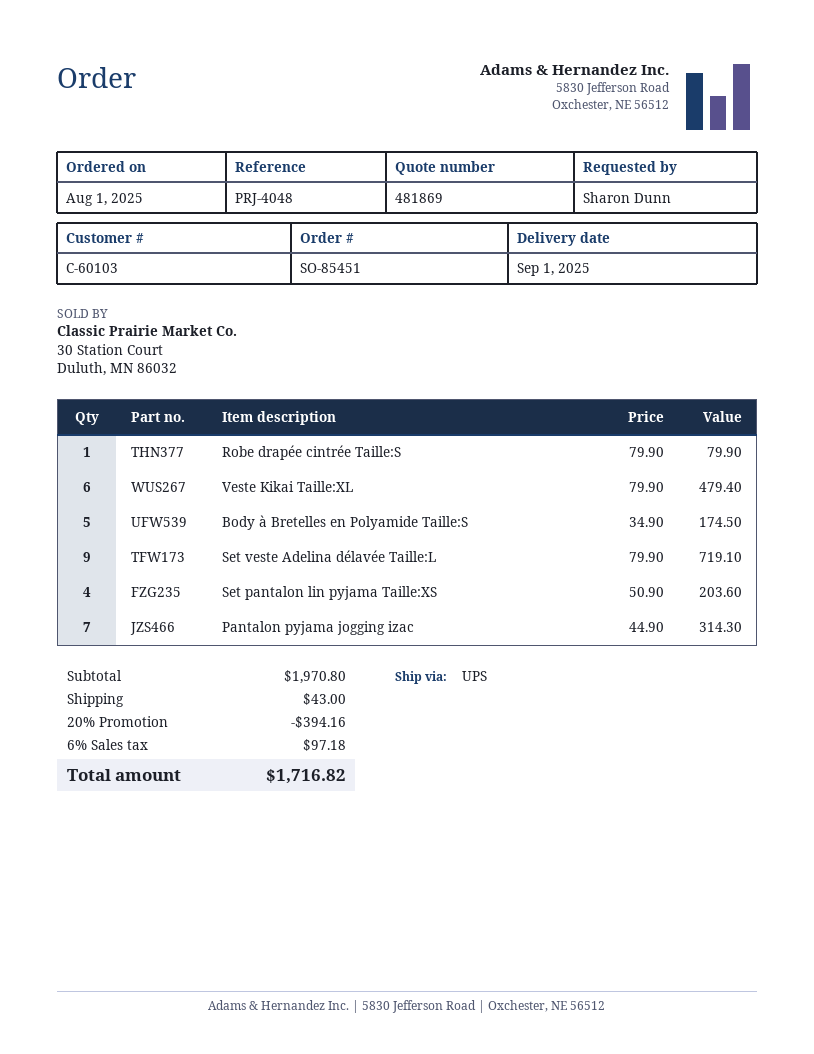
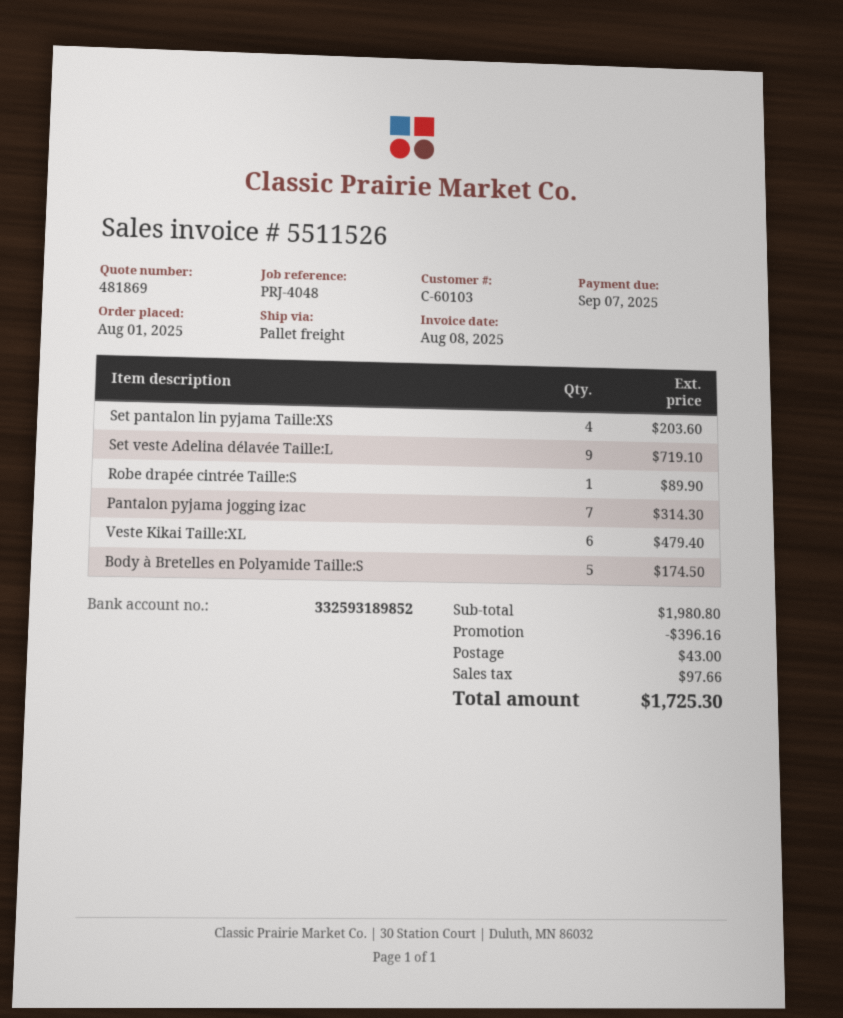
shipping method: UPS -> pallet freight
Robe drapée cintrée Taille:S: 1 for 79.90 -> 1 for 89.90
subtotal: 1970.80 -> 1980.80
discount: 394.16 -> 396.16
tax: 97.18 -> 97.66
total: 1716.82 -> 1725.30

